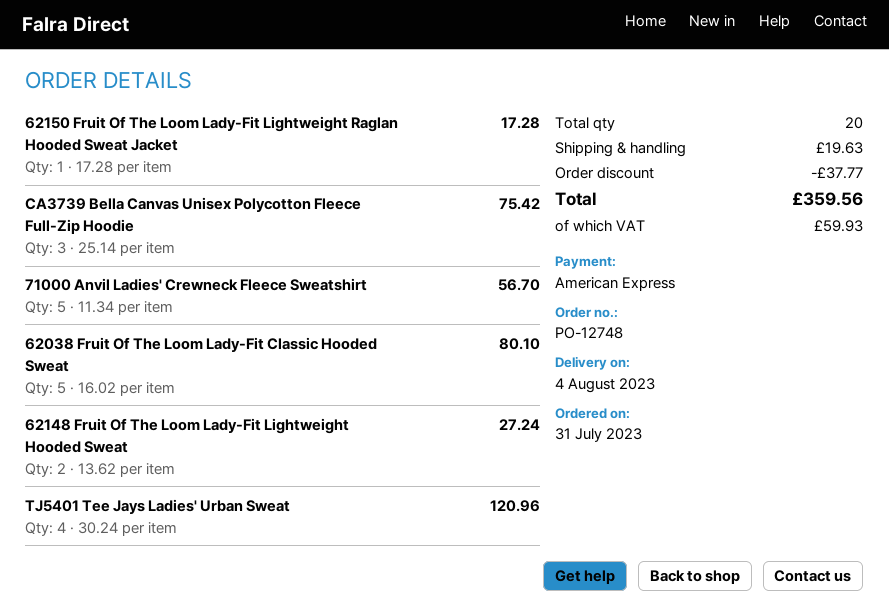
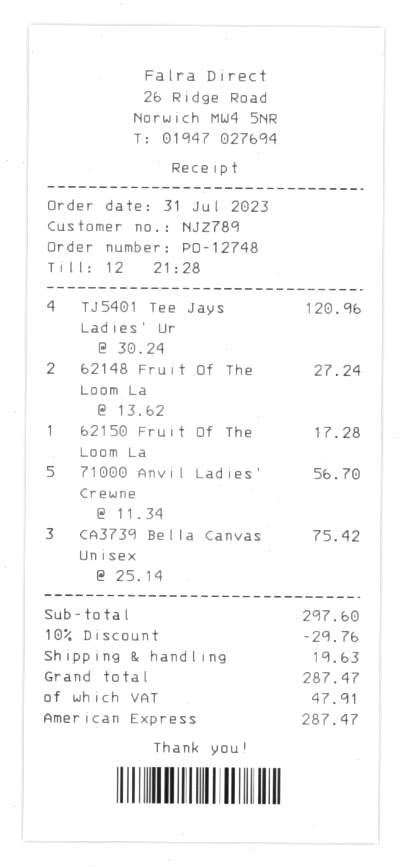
62038 Fruit Of The Loom Lady-Fit Classic Hooded Sweat: 5 x 16.02 = 80.10 -> none
discount: 37.77 -> 29.76
tax: 59.93 -> 47.91
total: 359.56 -> 287.47

